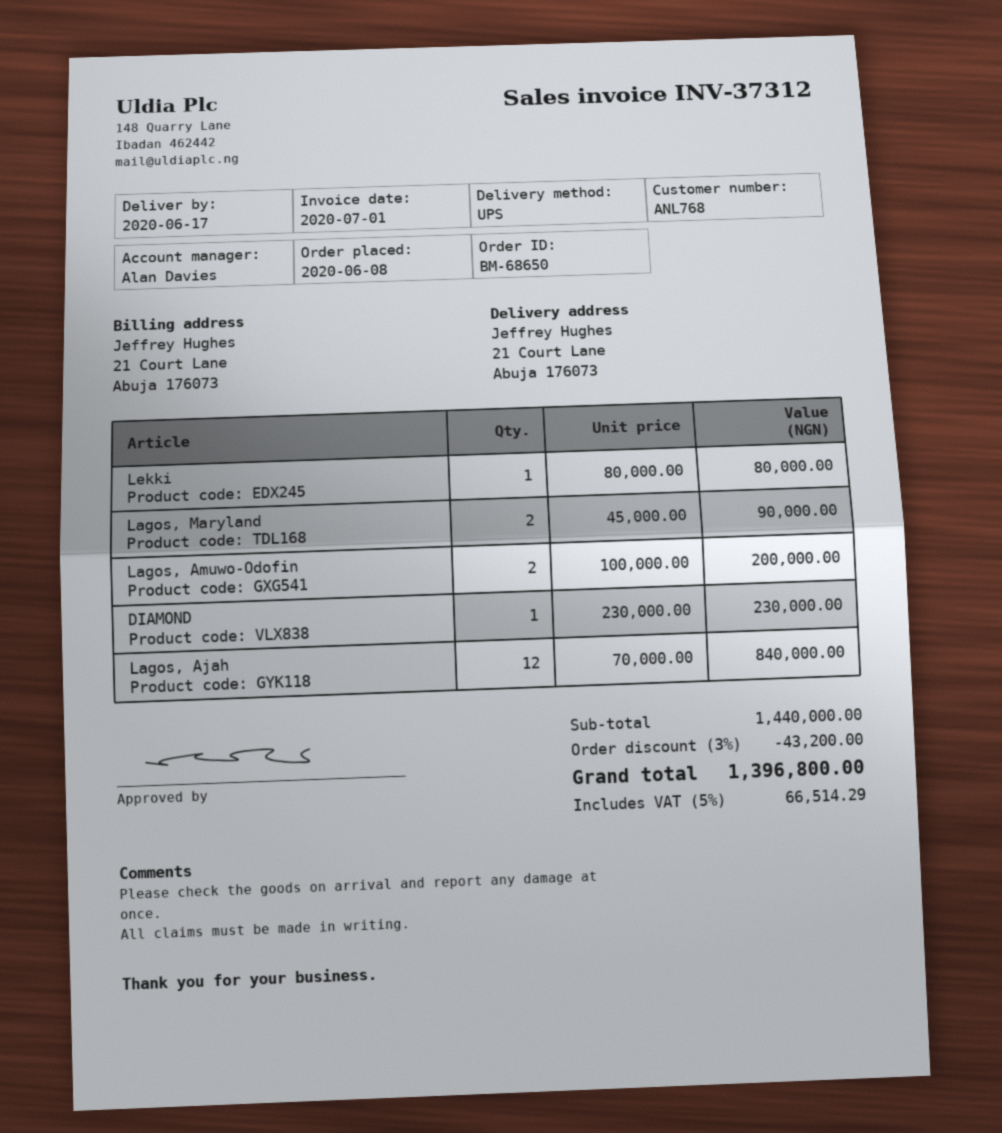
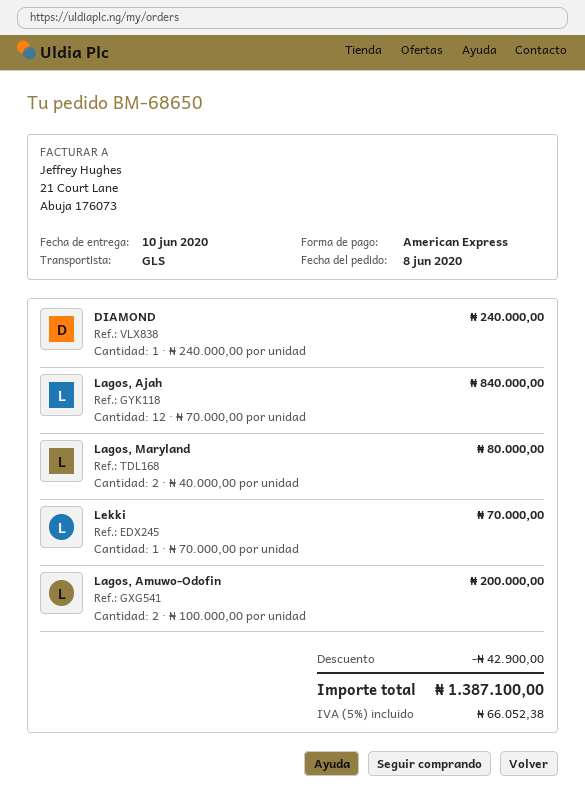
delivery date: 2020-06-17 -> 2020-06-10
shipping method: UPS -> GLS
Lekki: 1 x 80000.00 = 80000.00 -> 1 x 70000.00 = 70000.00
Lagos, Maryland: 2 x 45000.00 = 90000.00 -> 2 x 40000.00 = 80000.00
DIAMOND: 1 x 230000.00 = 230000.00 -> 1 x 240000.00 = 240000.00
discount: 43200.00 -> 42900.00
tax: 5% = 66514.29 -> 5% = 66052.38
total: 1396800.00 -> 1387100.00

